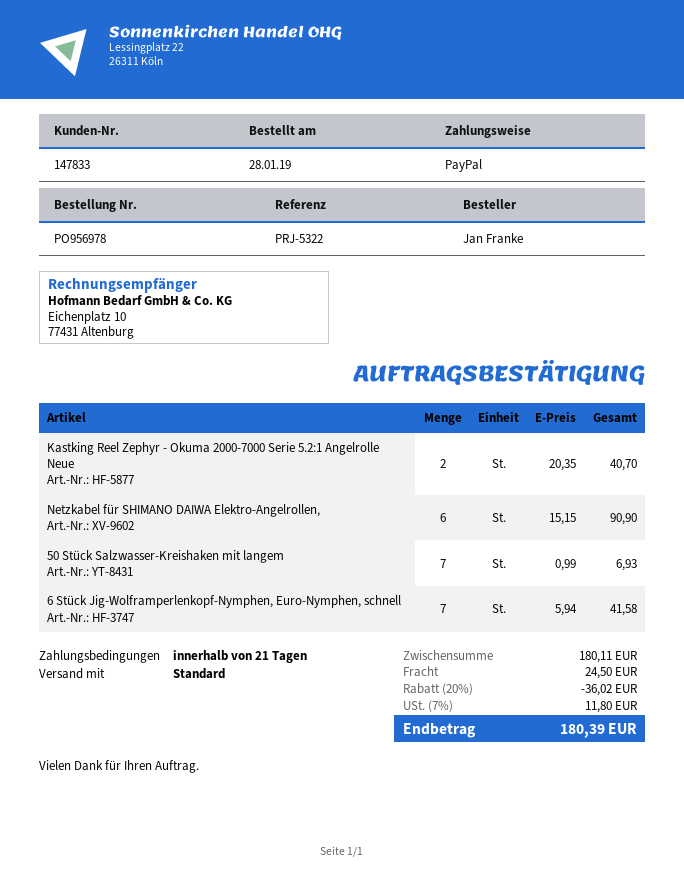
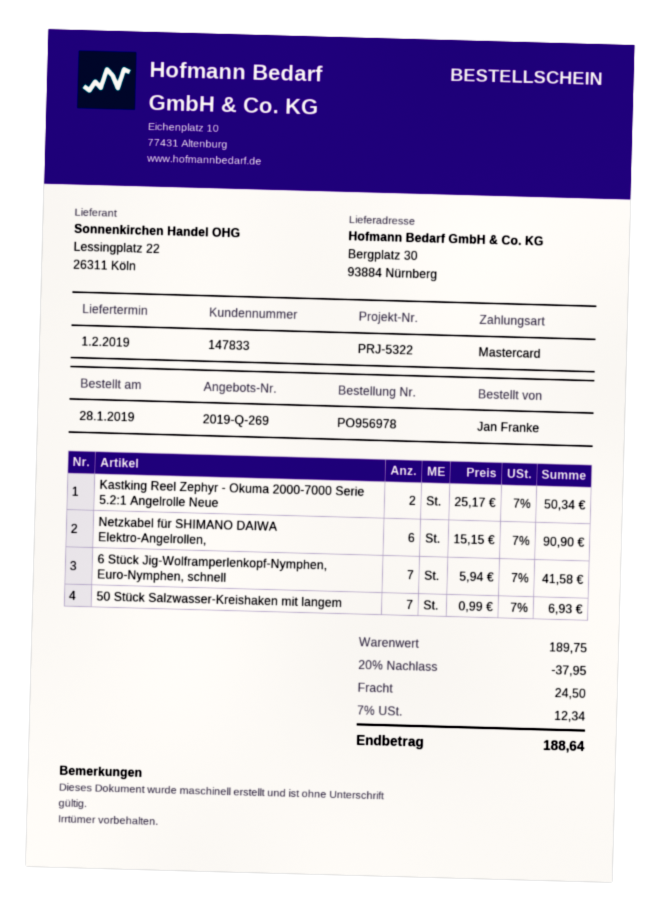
payment method: PayPal -> Mastercard
Kastking Reel Zephyr - Okuma 2000-7000 Serie 5.2:1 Angelrolle Neue: 2 x 20.35 = 40.70 -> 2 x 25.17 = 50.34
subtotal: 180.11 -> 189.75
discount: 20% = 36.02 -> 20% = 37.95
tax: 7% = 11.80 -> 7% = 12.34
total: 180.39 -> 188.64

